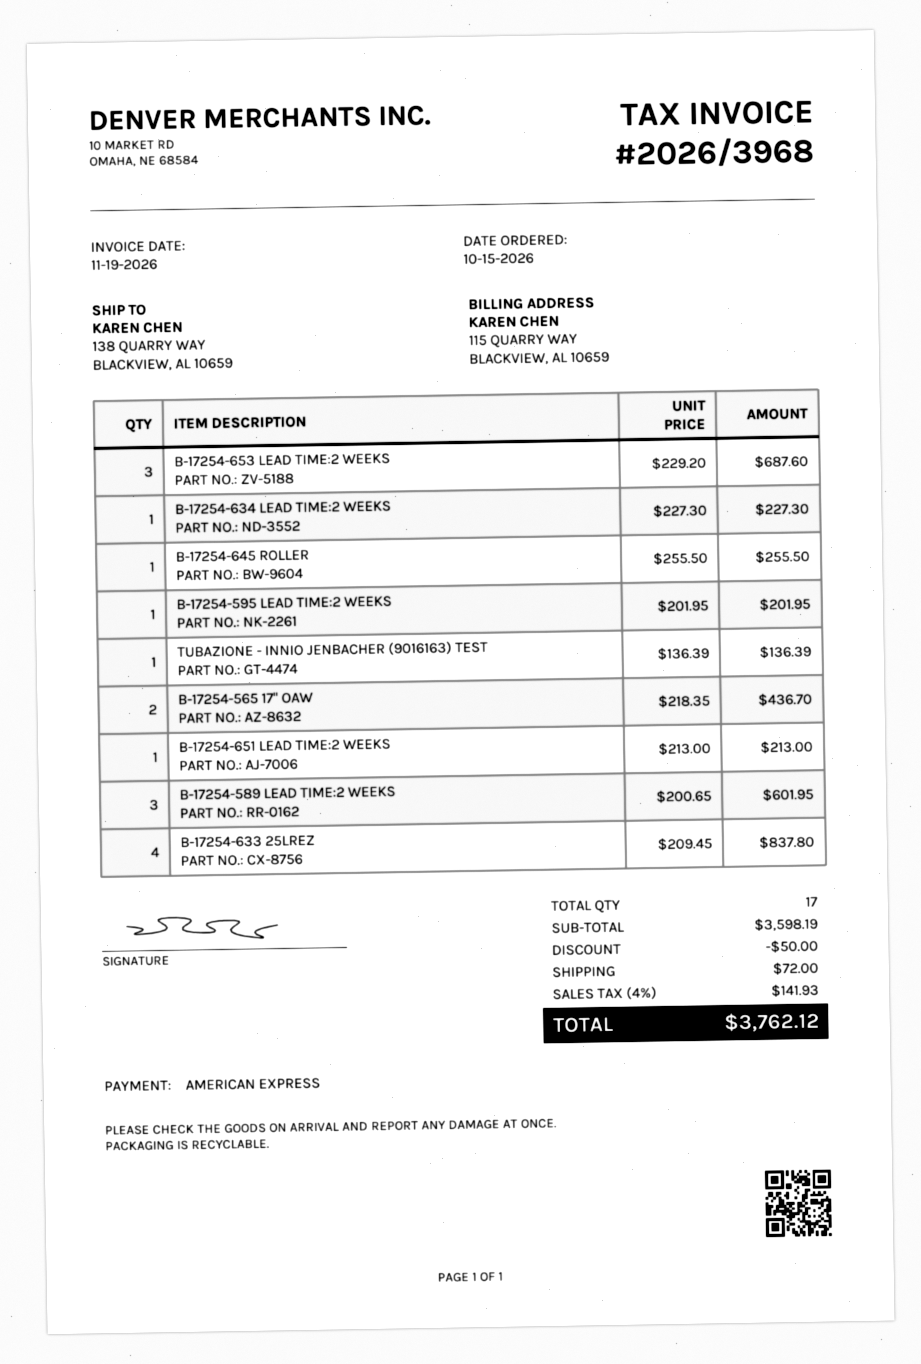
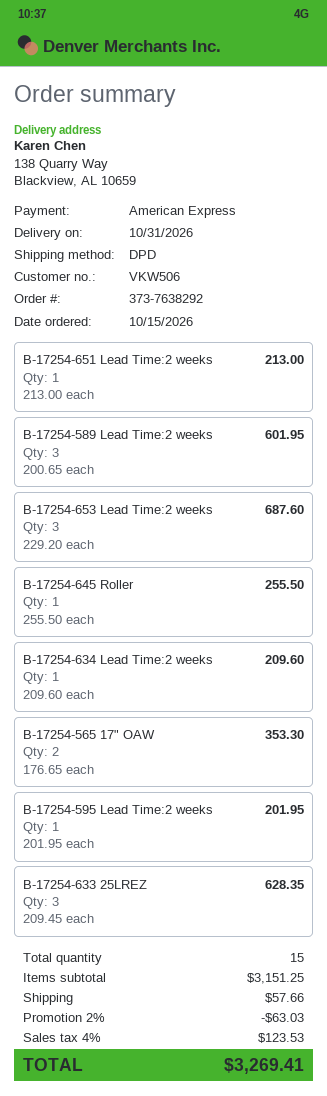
B-17254-634 LEAD TIME:2 WEEKS: 1 x 227.30 = 227.30 -> 1 x 209.60 = 209.60
TUBAZIONE - INNIO JENBACHER (9016163) TEST: 1 x 136.39 = 136.39 -> none
B-17254-565 17" OAW: 2 x 218.35 = 436.70 -> 2 x 176.65 = 353.30
B-17254-633 25LREZ: 4 x 209.45 = 837.80 -> 3 x 209.45 = 628.35
total quantity: 17 -> 15
subtotal: 3598.19 -> 3151.25
discount: 50.00 -> 63.03
shipping: 72.00 -> 57.66
tax: 4% = 141.93 -> 4% = 123.53
total: 3762.12 -> 3269.41

